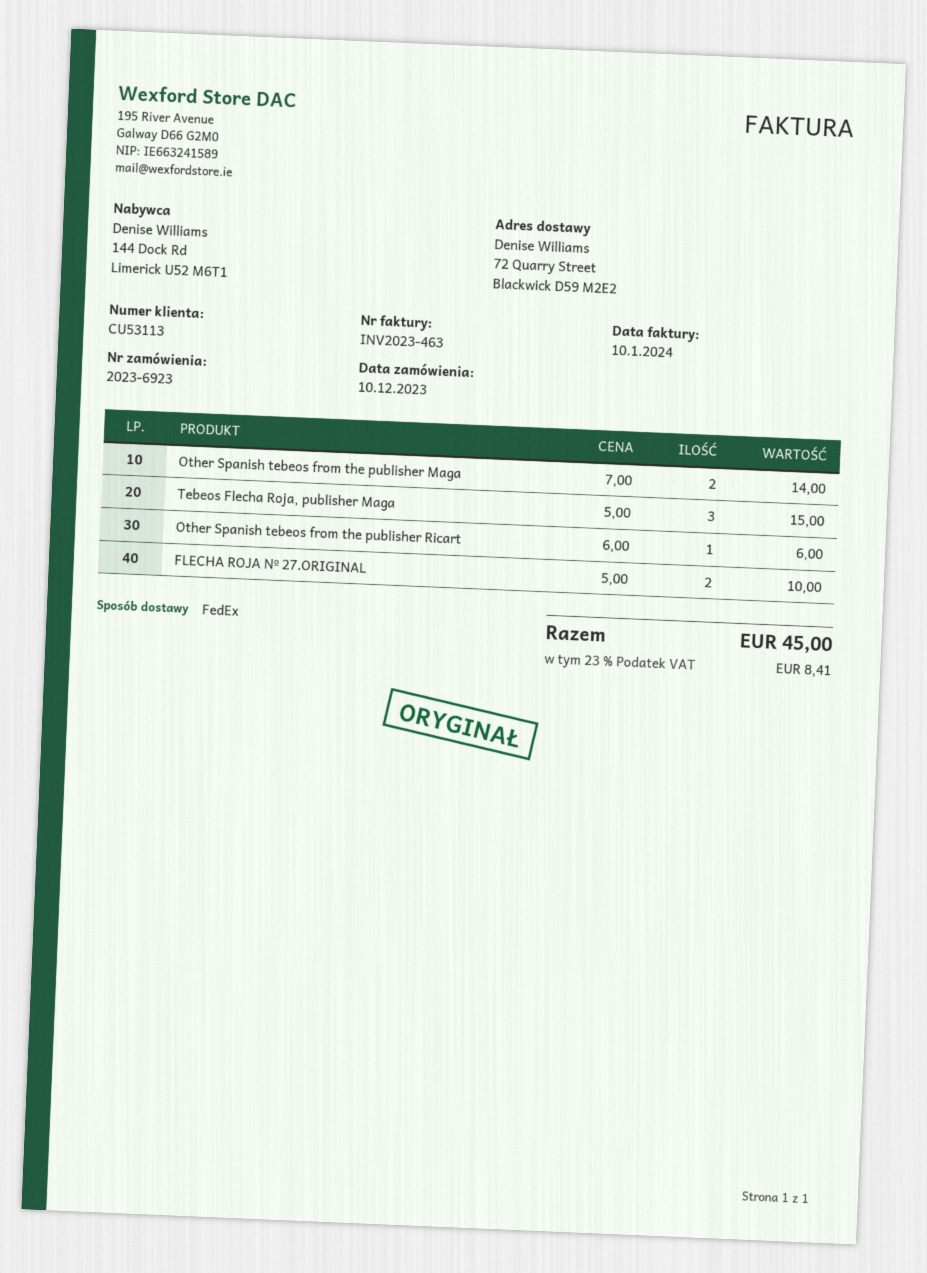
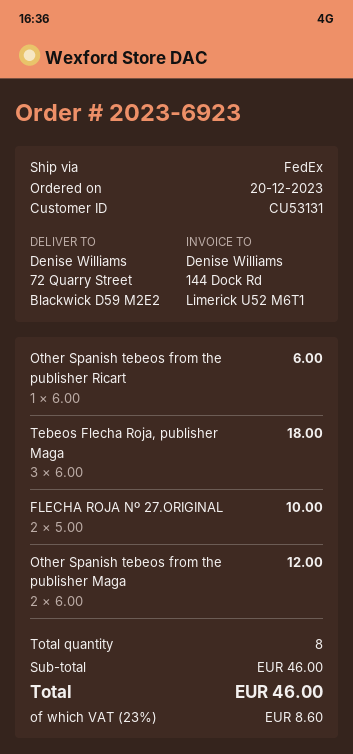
order date: 2023-12-10 -> 2023-12-20
customer number: CU53113 -> CU53131
Other Spanish tebeos from the publisher Maga: 2 x 7.00 = 14.00 -> 2 x 6.00 = 12.00
Tebeos Flecha Roja, publisher Maga: 3 x 5.00 = 15.00 -> 3 x 6.00 = 18.00
tax: 23% = 8.41 -> 23% = 8.60
total: 45.00 -> 46.00

